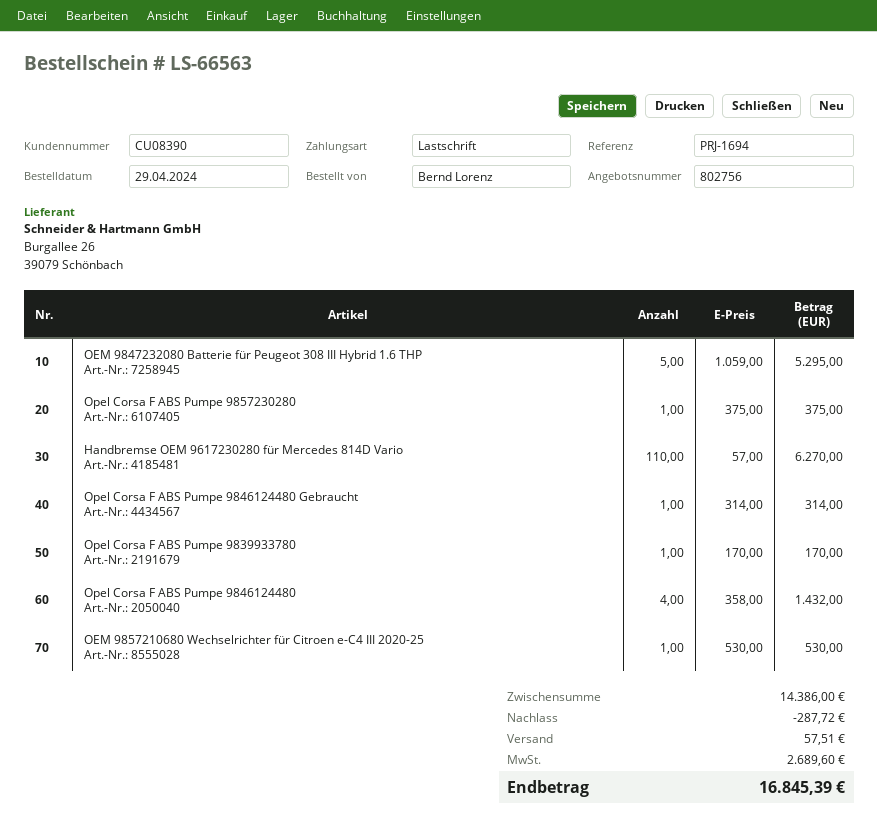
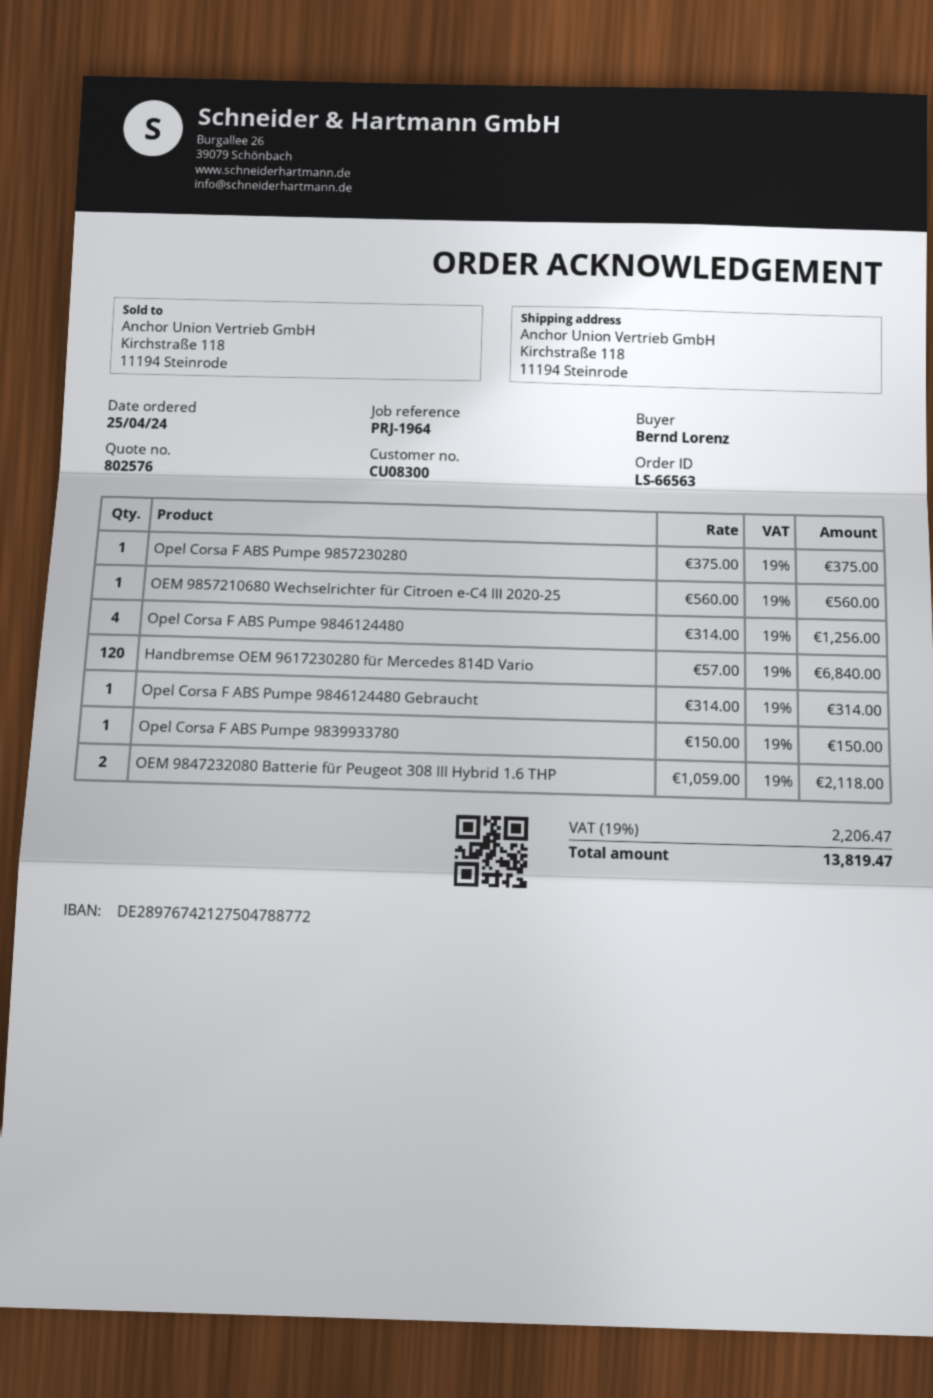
quote number: 802756 -> 802576
order date: 2024-04-29 -> 2024-04-25
customer number: CU08390 -> CU08300
reference: PRJ-1694 -> PRJ-1964
OEM 9847232080 Batterie für Peugeot 308 III Hybrid 1.6 THP: 5 x 1059.00 = 5295.00 -> 2 x 1059.00 = 2118.00
Handbremse OEM 9617230280 für Mercedes 814D Vario: 110 x 57.00 = 6270.00 -> 120 x 57.00 = 6840.00
Opel Corsa F ABS Pumpe 9839933780: 1 x 170.00 = 170.00 -> 1 x 150.00 = 150.00
Opel Corsa F ABS Pumpe 9846124480: 4 x 358.00 = 1432.00 -> 4 x 314.00 = 1256.00
OEM 9857210680 Wechselrichter für Citroen e-C4 III 2020-25: 1 x 530.00 = 530.00 -> 1 x 560.00 = 560.00
discount: 287.72 -> none
shipping: 57.51 -> none
tax: 2689.60 -> 2206.47
total: 16845.39 -> 13819.47

